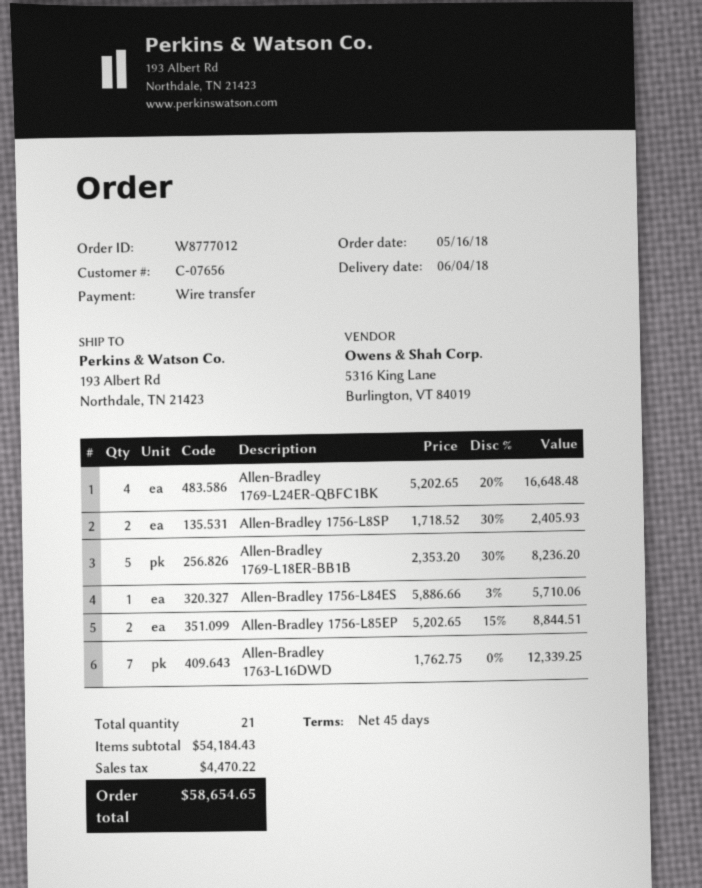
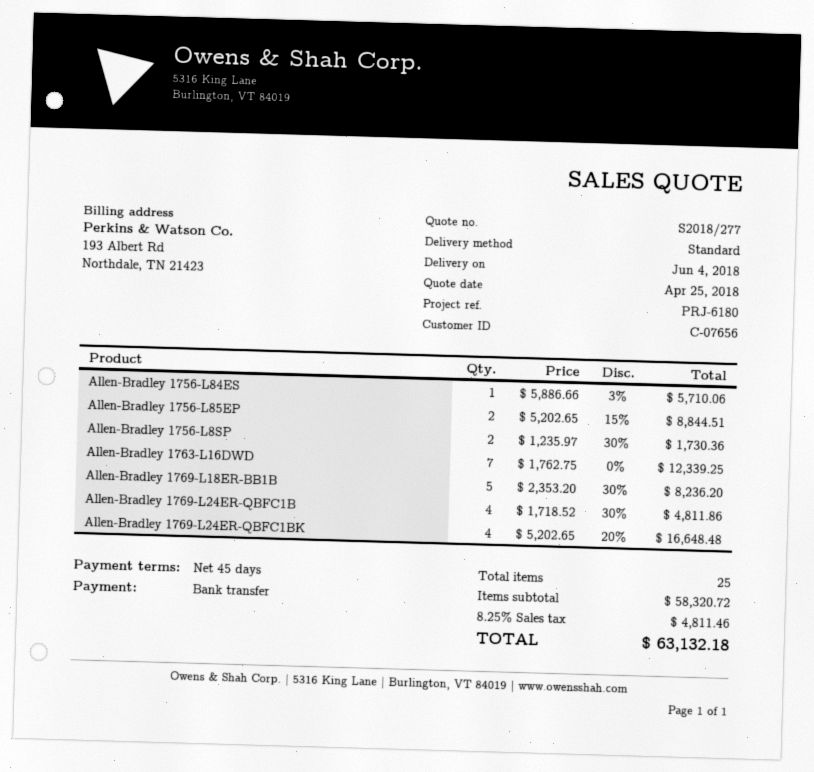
Allen-Bradley 1756-L8SP: 2 x 1718.52 - 30% = 2405.93 -> 2 x 1235.97 - 30% = 1730.36
Allen-Bradley 1769-L24ER-QBFC1B: none -> 4 x 1718.52 - 30% = 4811.86
total quantity: 21 -> 25
subtotal: 54184.43 -> 58320.72
tax: 4470.22 -> 4811.46
total: 58654.65 -> 63132.18

